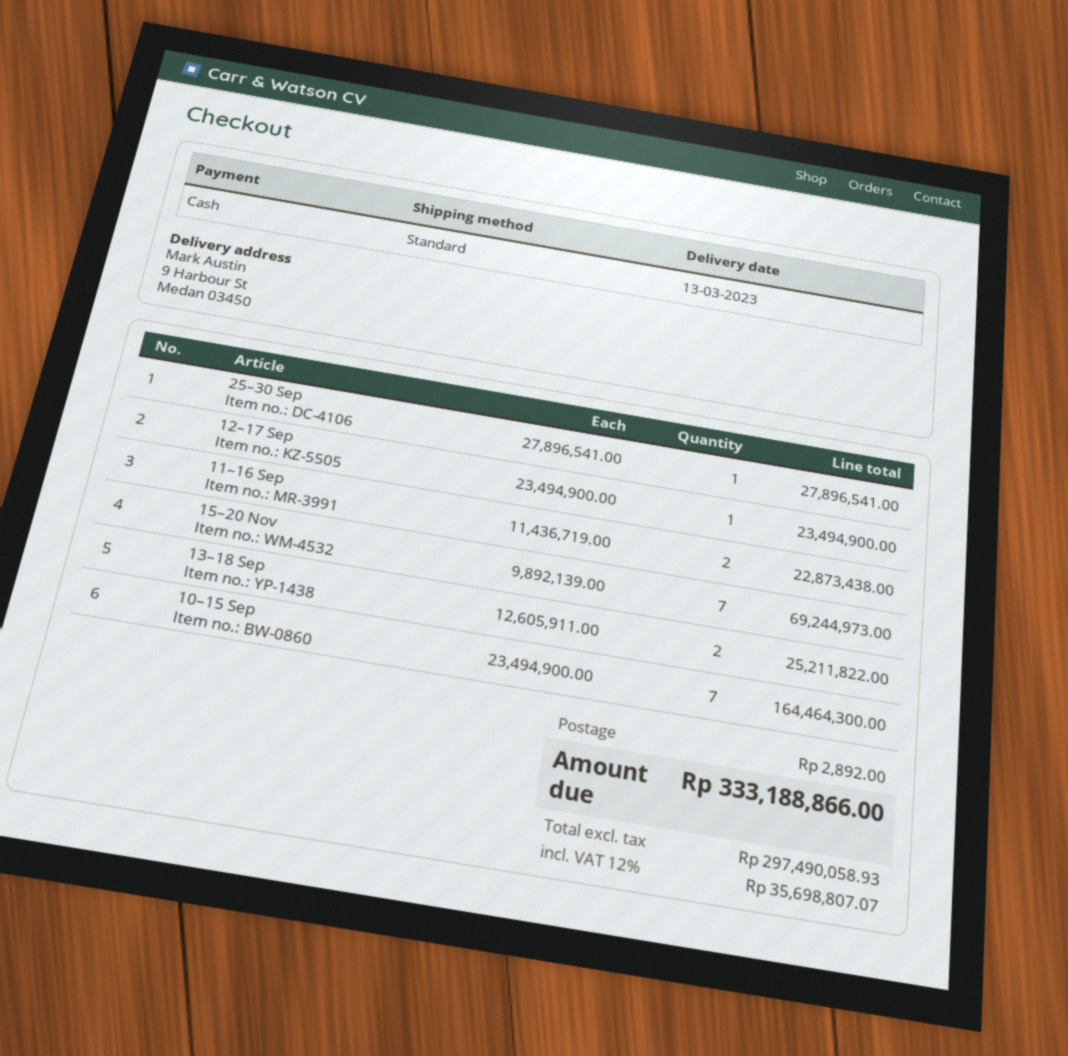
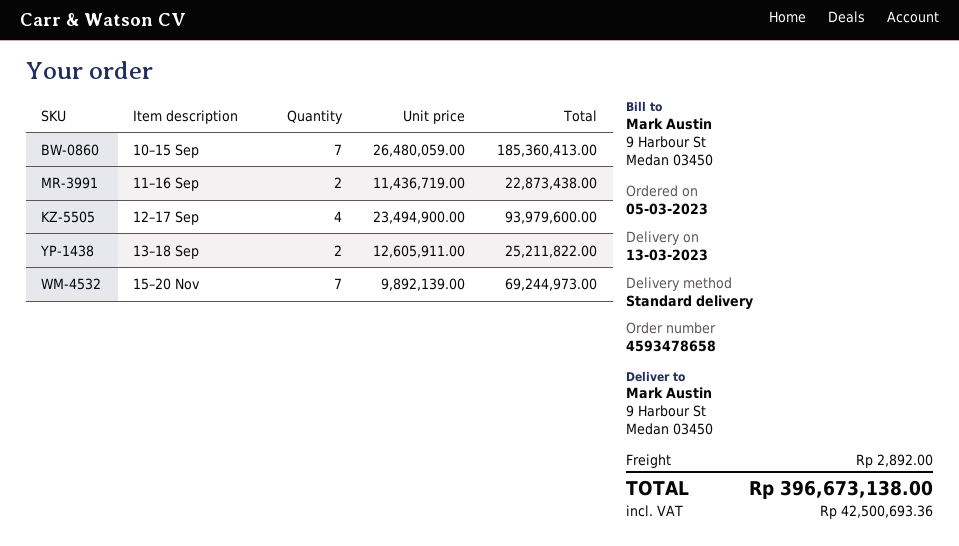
25–30 Sep: 1 x 27896541.00 = 27896541.00 -> none
12–17 Sep: 1 x 23494900.00 = 23494900.00 -> 4 x 23494900.00 = 93979600.00
10–15 Sep: 7 x 23494900.00 = 164464300.00 -> 7 x 26480059.00 = 185360413.00
tax: 35698807.07 -> 42500693.36
total: 333188866.00 -> 396673138.00

